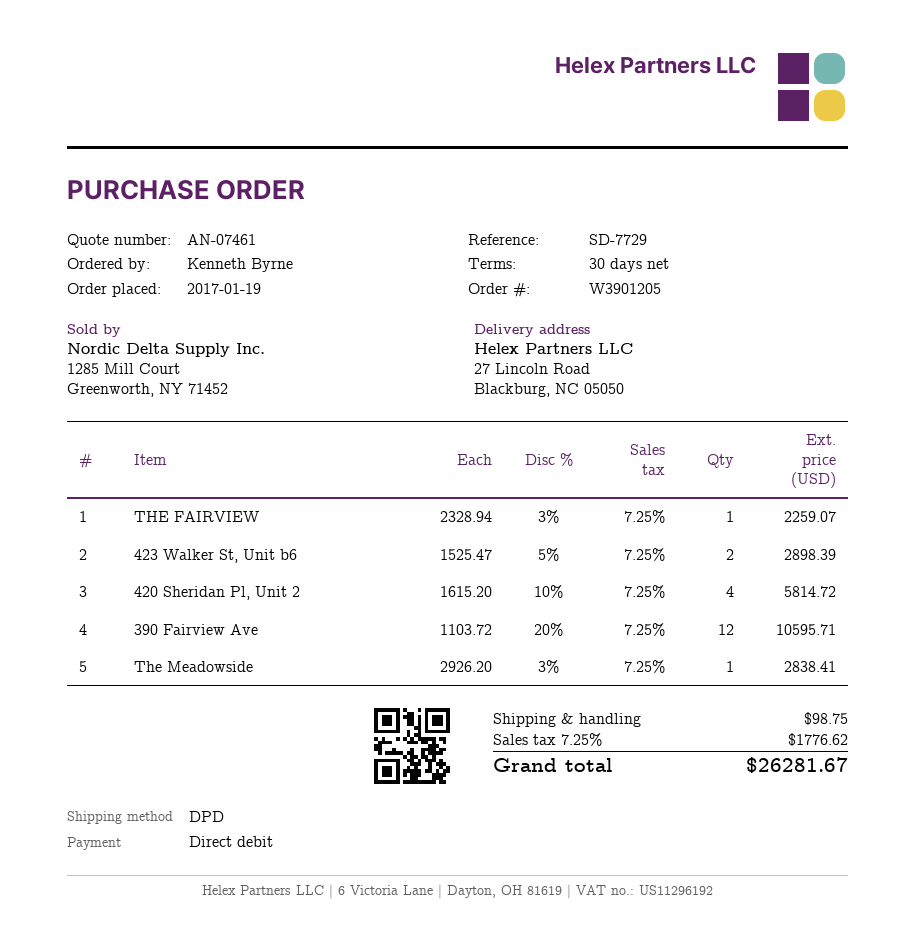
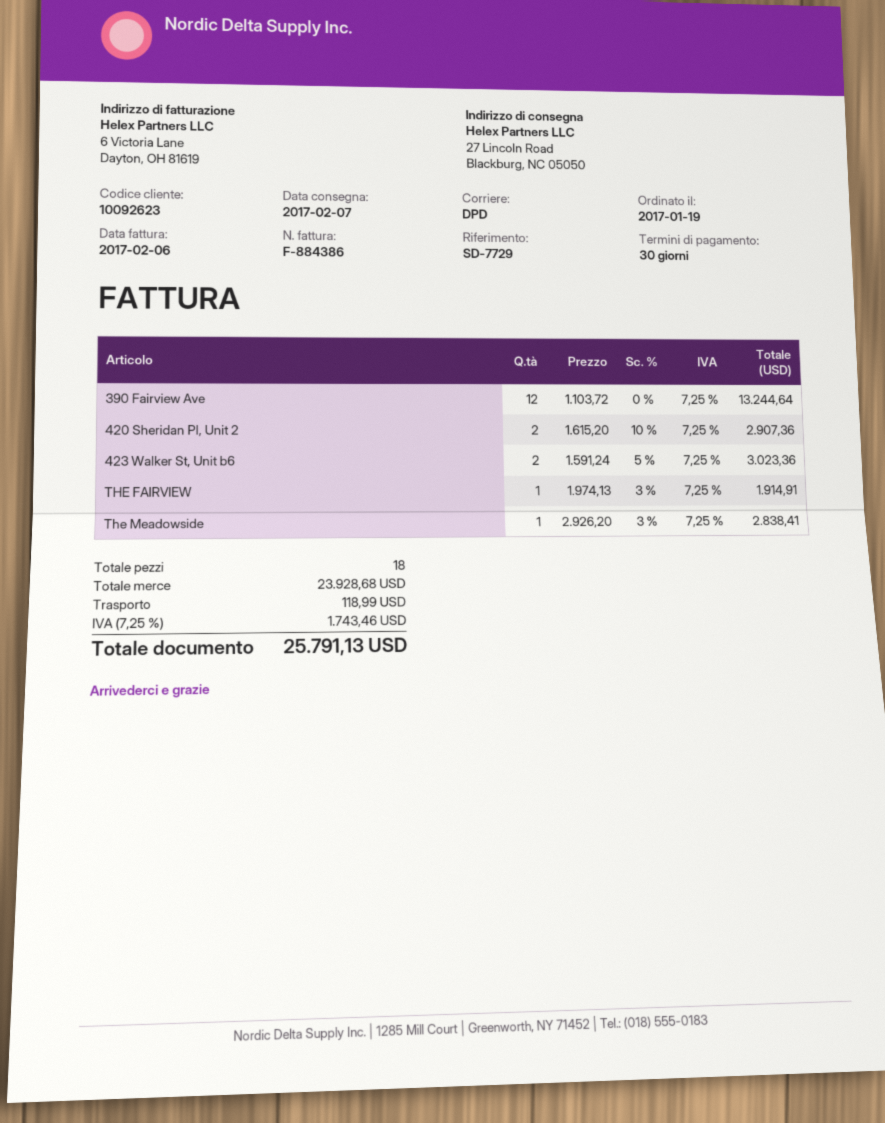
THE FAIRVIEW: 1 x 2328.94 - 3% = 2259.07 -> 1 x 1974.13 - 3% = 1914.91
423 Walker St, Unit b6: 2 x 1525.47 - 5% = 2898.39 -> 2 x 1591.24 - 5% = 3023.36
420 Sheridan Pl, Unit 2: 4 x 1615.20 - 10% = 5814.72 -> 2 x 1615.20 - 10% = 2907.36
390 Fairview Ave: 12 x 1103.72 - 20% = 10595.71 -> 12 x 1103.72 = 13244.64
shipping: 98.75 -> 118.99
tax: 7.25% = 1776.62 -> 7.25% = 1743.46
total: 26281.67 -> 25791.13

